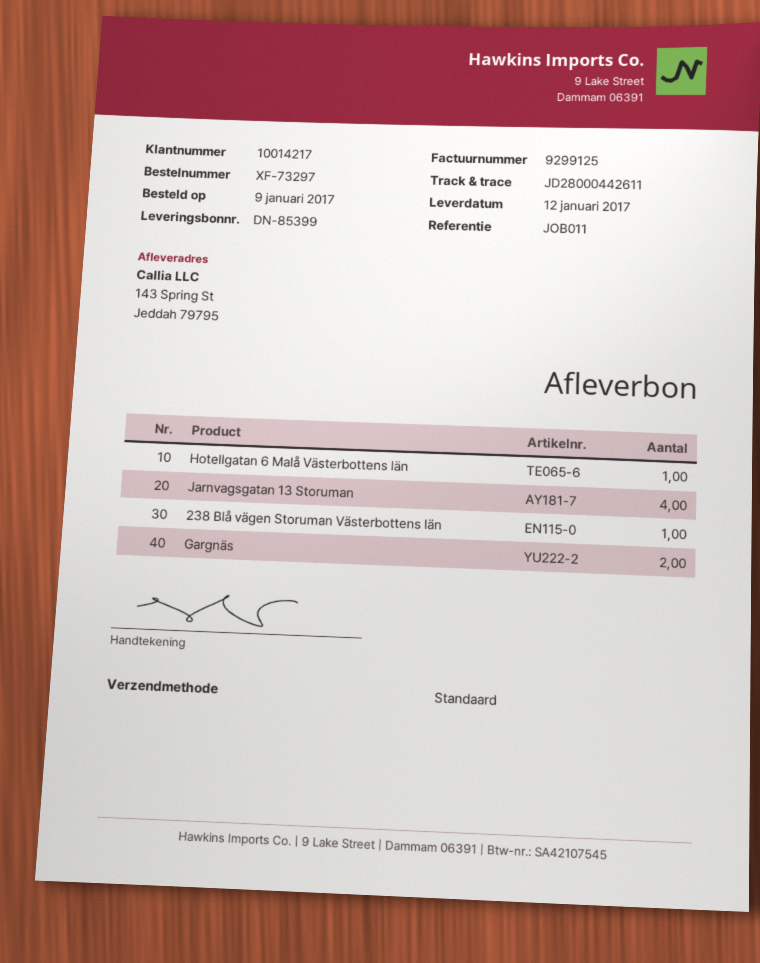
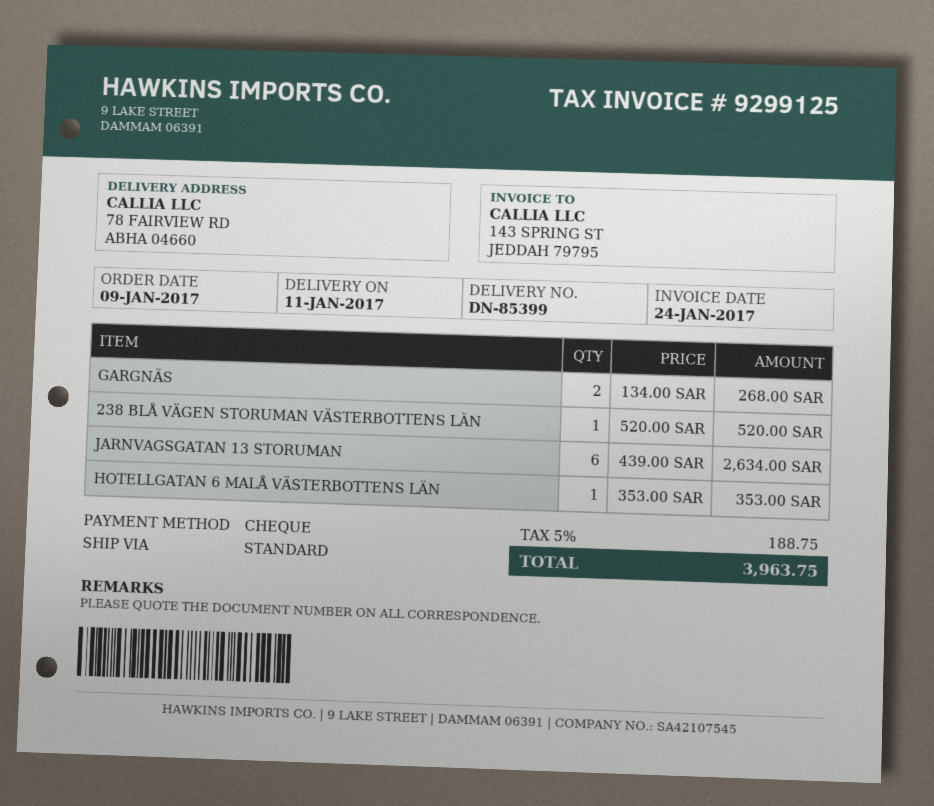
delivery date: 2017-01-12 -> 2017-01-11
ship to: 143 Spring St, Jeddah 79795 -> 78 FAIRVIEW RD, ABHA 04660
Jarnvagsgatan 13 Storuman: 4 -> 6

